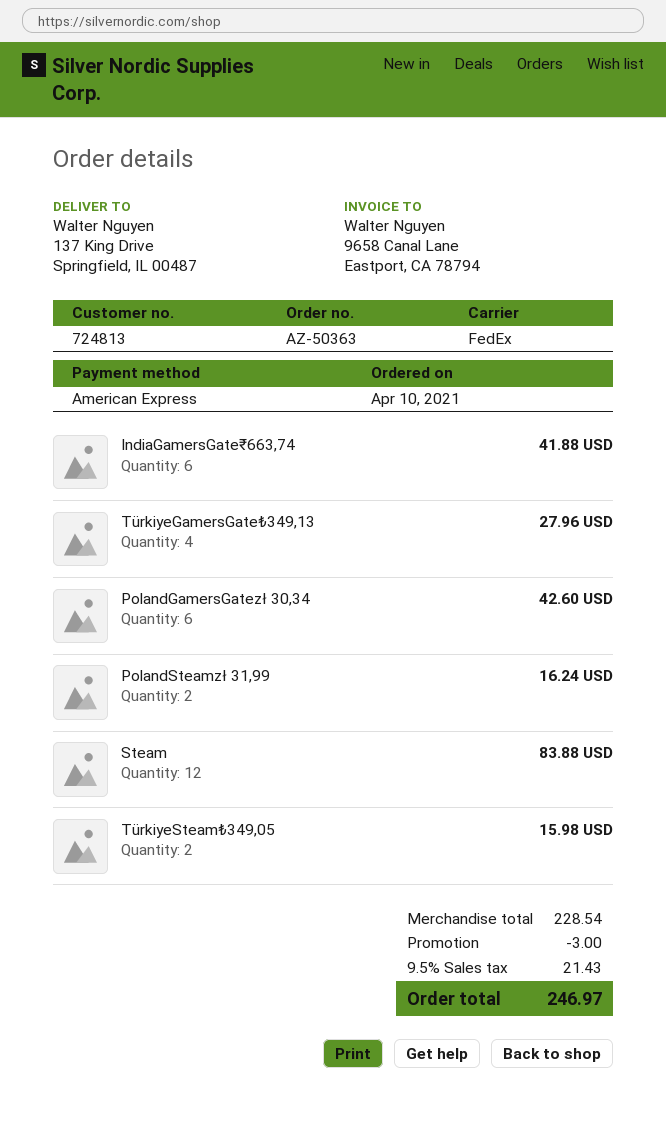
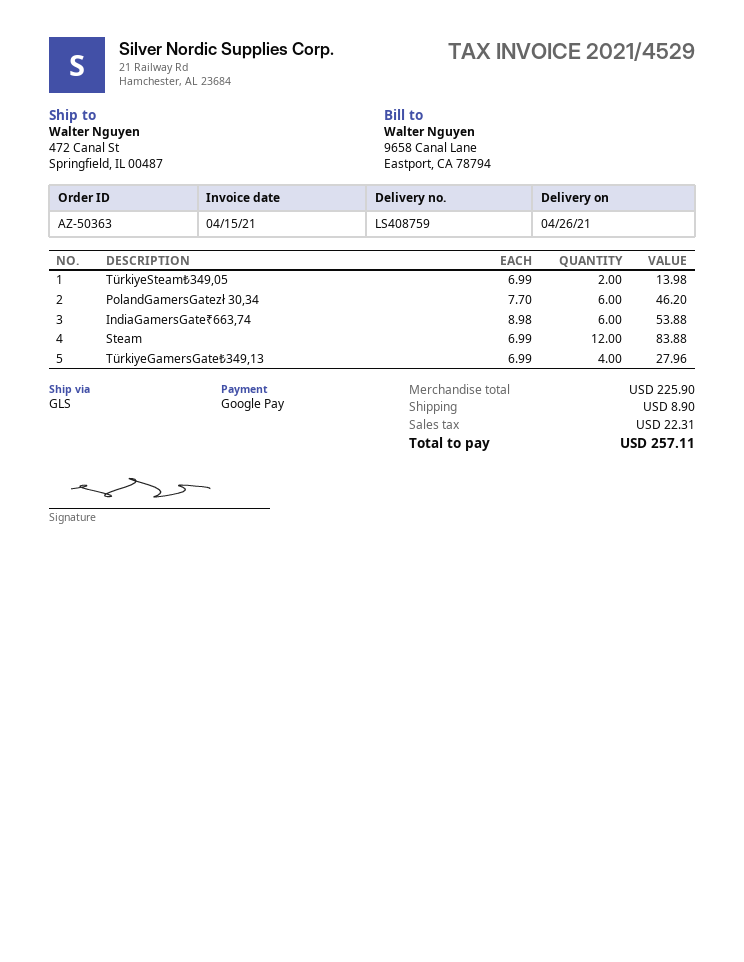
payment method: American Express -> Google Pay
shipping method: FedEx -> GLS
ship to: 137 King Drive, Springfield, IL 00487 -> 472 Canal St, Springfield, IL 00487
IndiaGamersGate₹663,74: 6 for 41.88 -> 6 for 53.88
PolandGamersGatezł 30,34: 6 for 42.60 -> 6 for 46.20
PolandSteamzł 31,99: 2 for 16.24 -> none
TürkiyeSteam₺349,05: 2 for 15.98 -> 2 for 13.98
subtotal: 228.54 -> 225.90
discount: 3.00 -> none
shipping: none -> 8.90
tax: 21.43 -> 22.31
total: 246.97 -> 257.11

